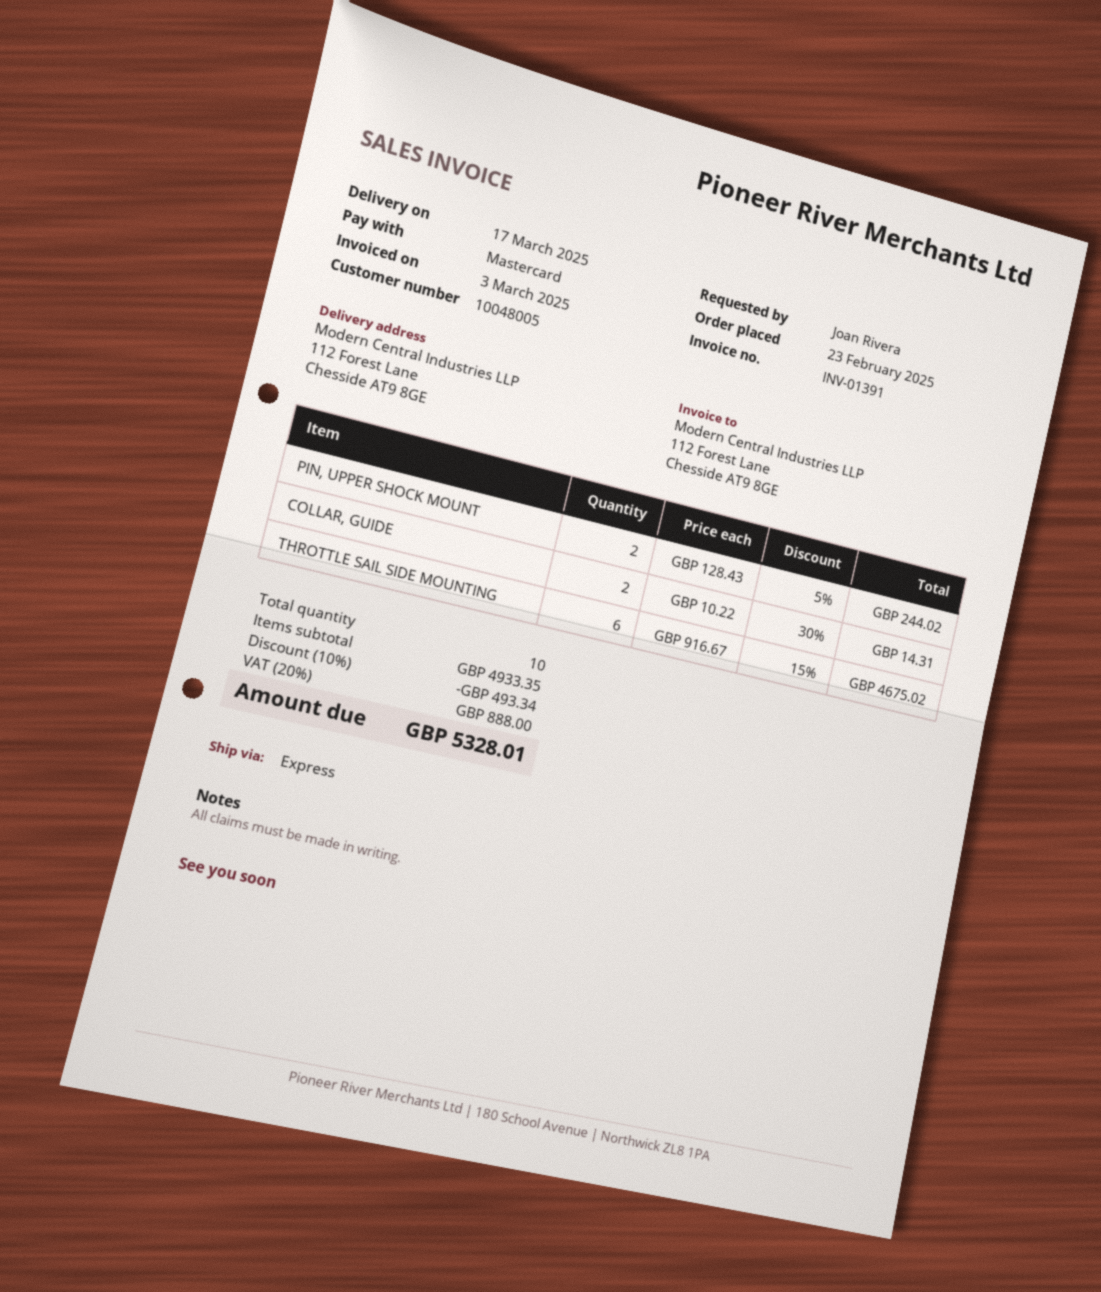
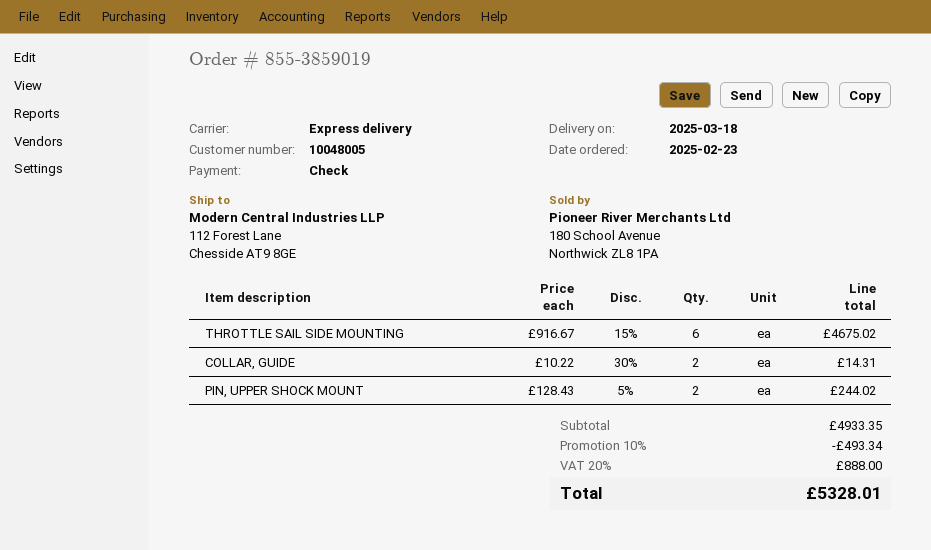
delivery date: 2025-03-17 -> 2025-03-18
payment method: Mastercard -> cheque

